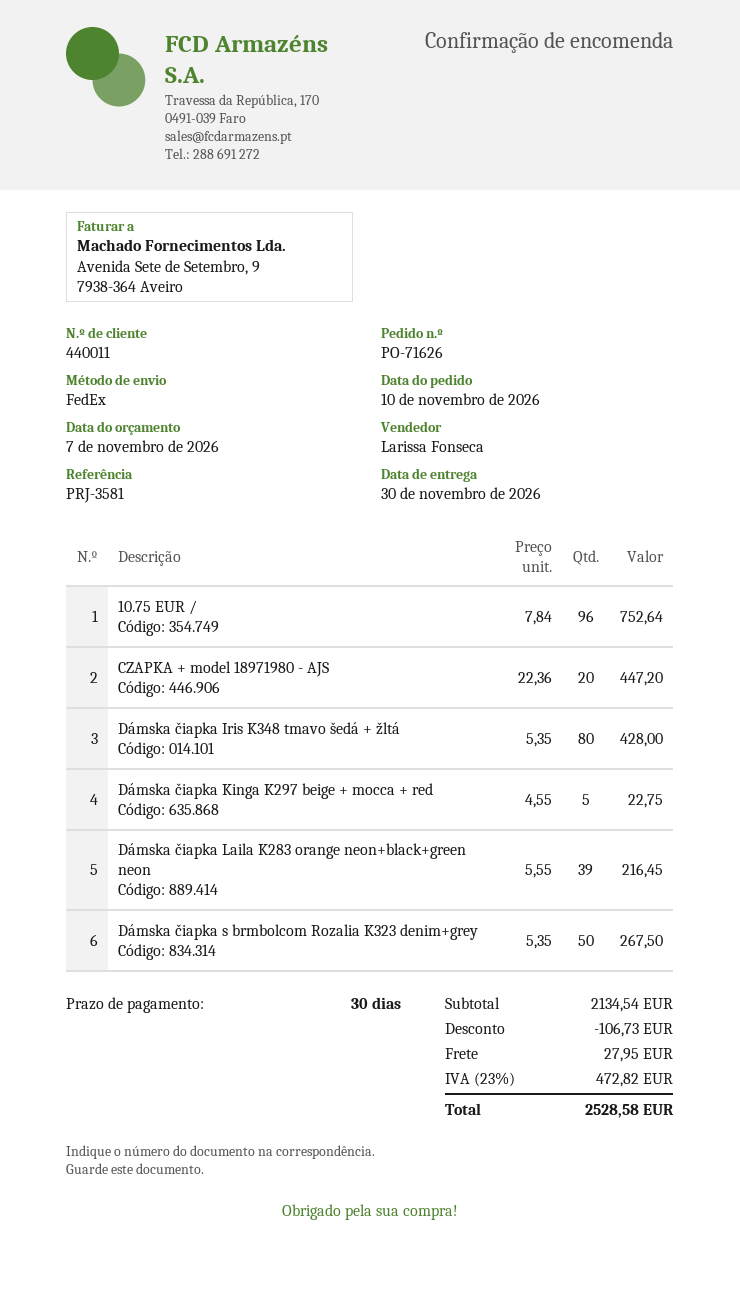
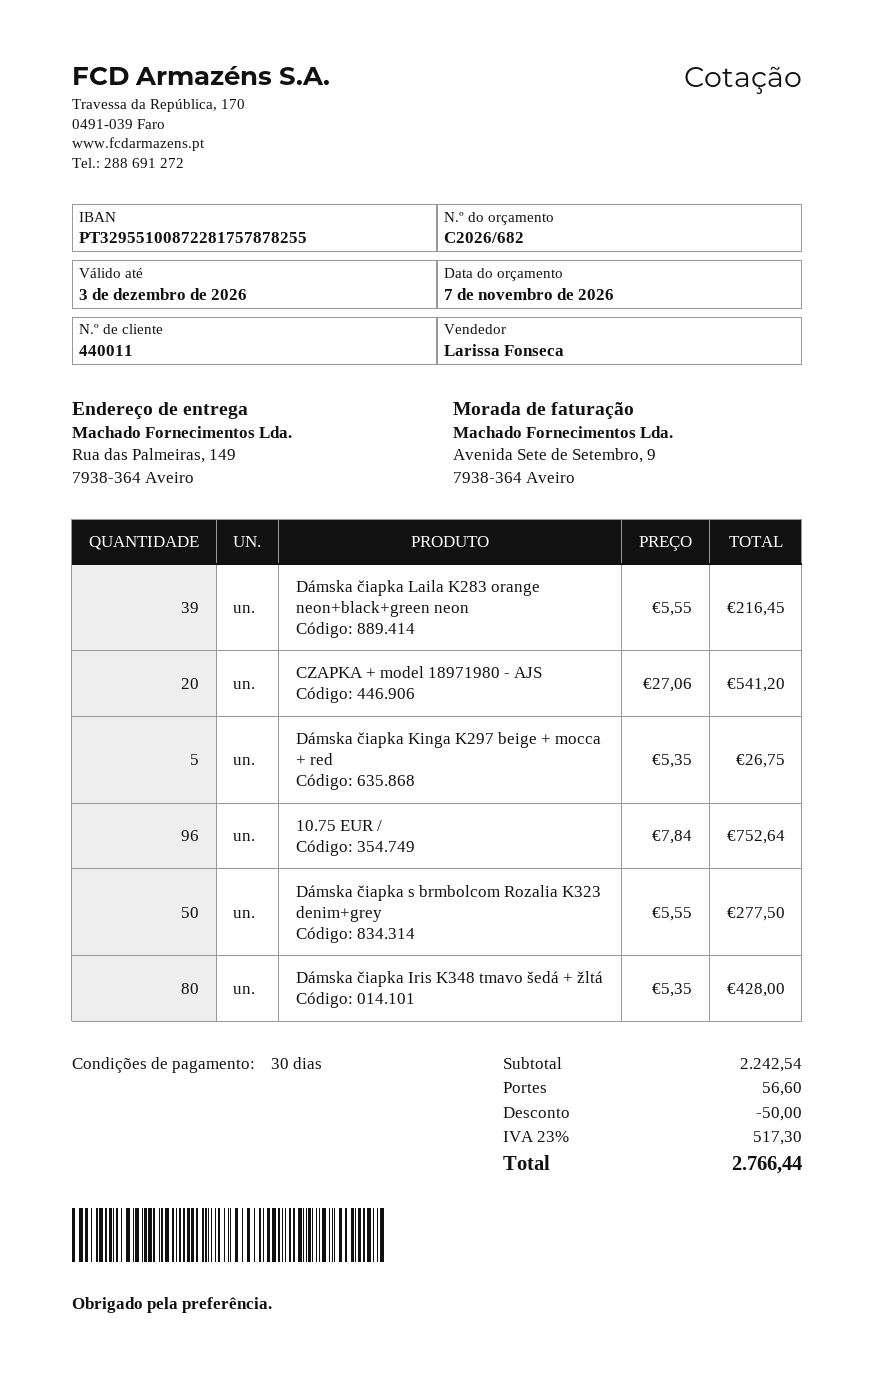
CZAPKA + model 18971980 - AJS: 20 x 22.36 = 447.20 -> 20 x 27.06 = 541.20
Dámska čiapka Kinga K297 beige + mocca + red: 5 x 4.55 = 22.75 -> 5 x 5.35 = 26.75
Dámska čiapka s brmbolcom Rozalia K323 denim+grey: 50 x 5.35 = 267.50 -> 50 x 5.55 = 277.50
subtotal: 2134.54 -> 2242.54
discount: 106.73 -> 50.00
shipping: 27.95 -> 56.60
tax: 23% = 472.82 -> 23% = 517.30
total: 2528.58 -> 2766.44

